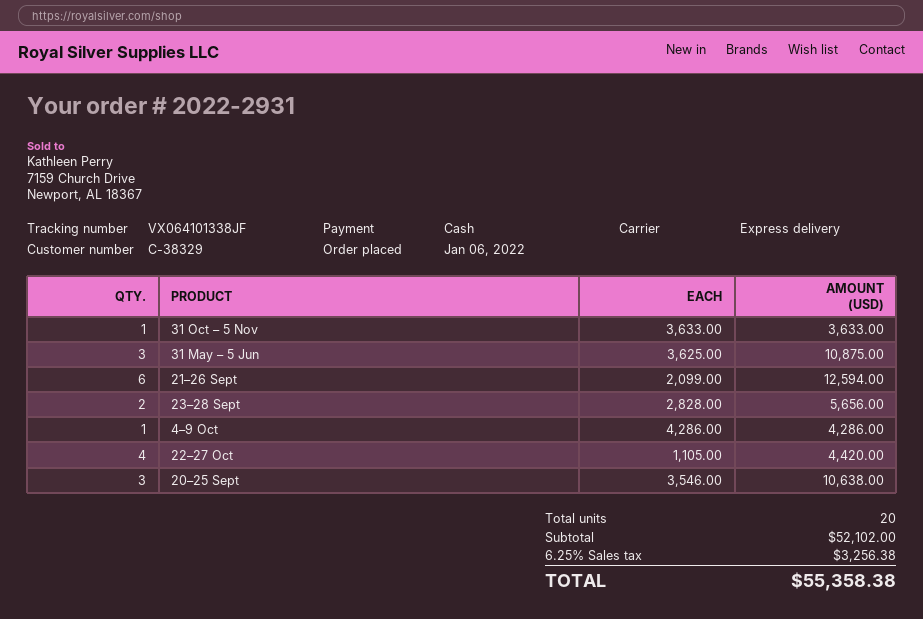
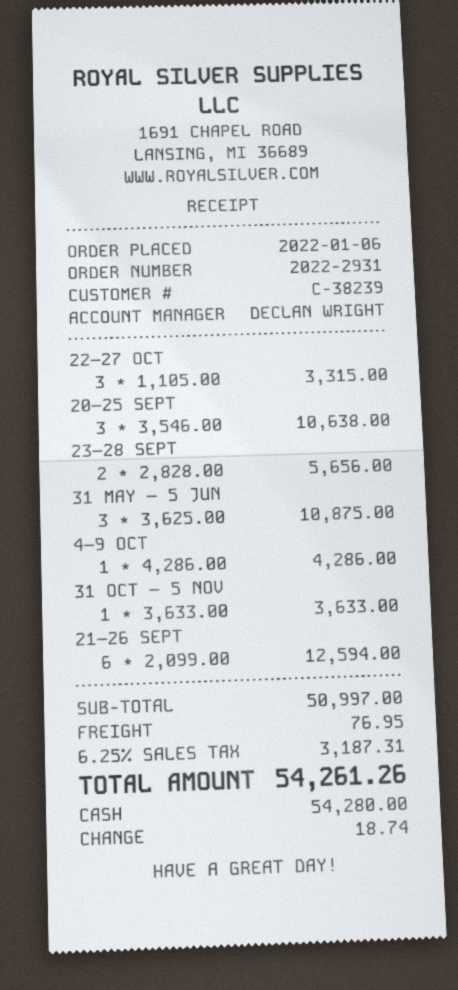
customer number: C-38329 -> C-38239
22–27 Oct: 4 x 1105.00 = 4420.00 -> 3 x 1105.00 = 3315.00
subtotal: 52102.00 -> 50997.00
shipping: none -> 76.95
tax: 6.25% = 3256.38 -> 6.25% = 3187.31
total: 55358.38 -> 54261.26

